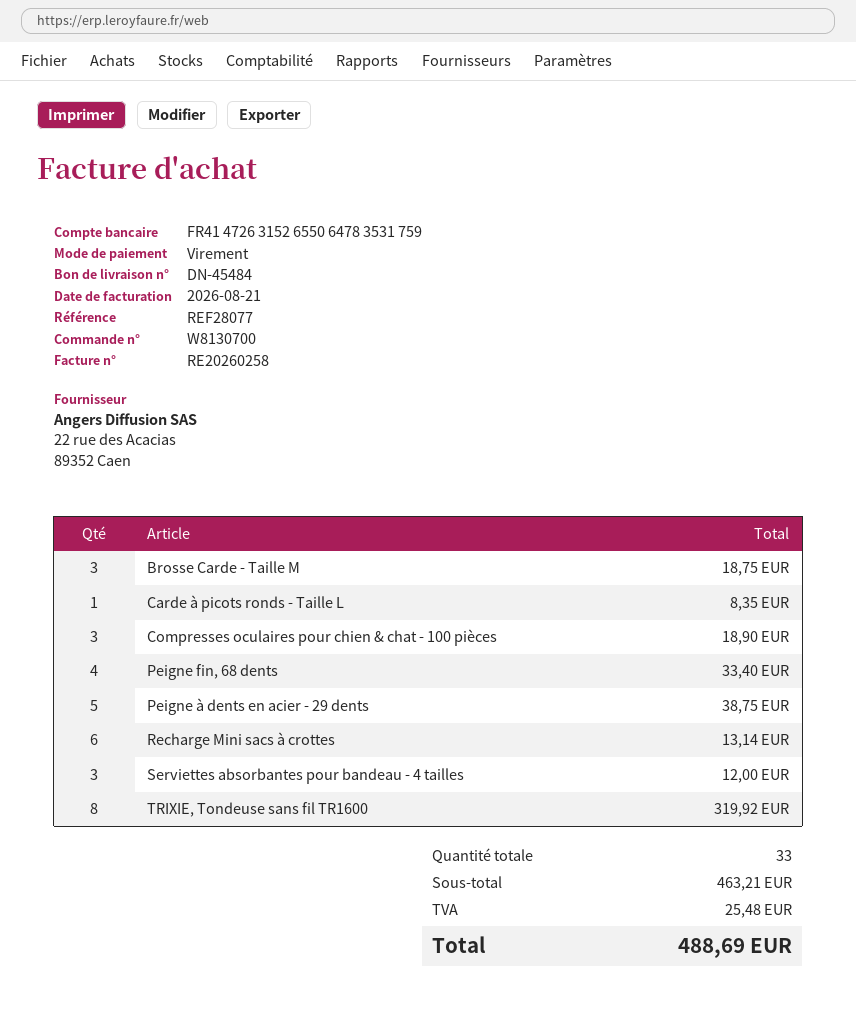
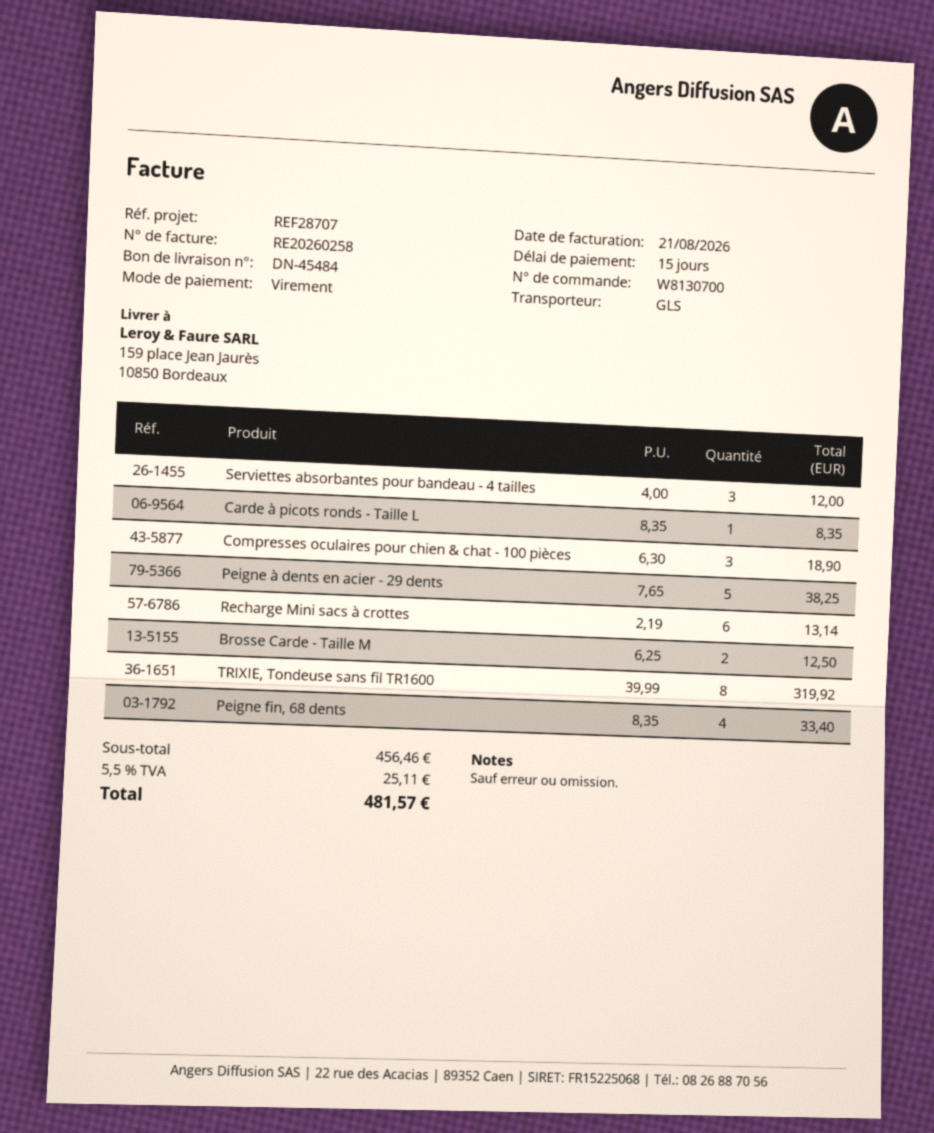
reference: REF28077 -> REF28707
Brosse Carde - Taille M: 3 for 18.75 -> 2 for 12.50
Peigne à dents en acier - 29 dents: 5 for 38.75 -> 5 for 38.25
subtotal: 463.21 -> 456.46
tax: 25.48 -> 25.11
total: 488.69 -> 481.57

